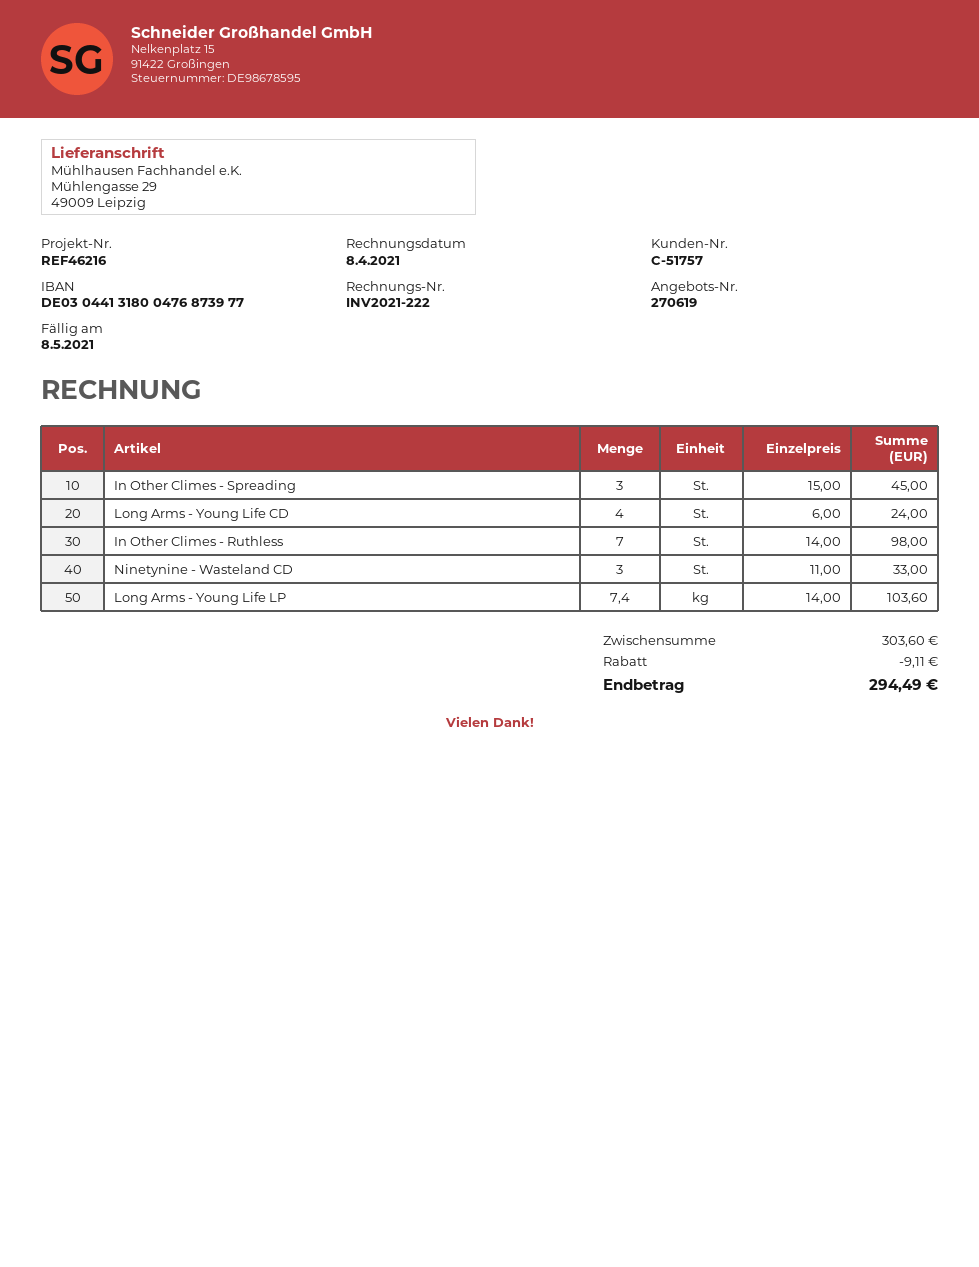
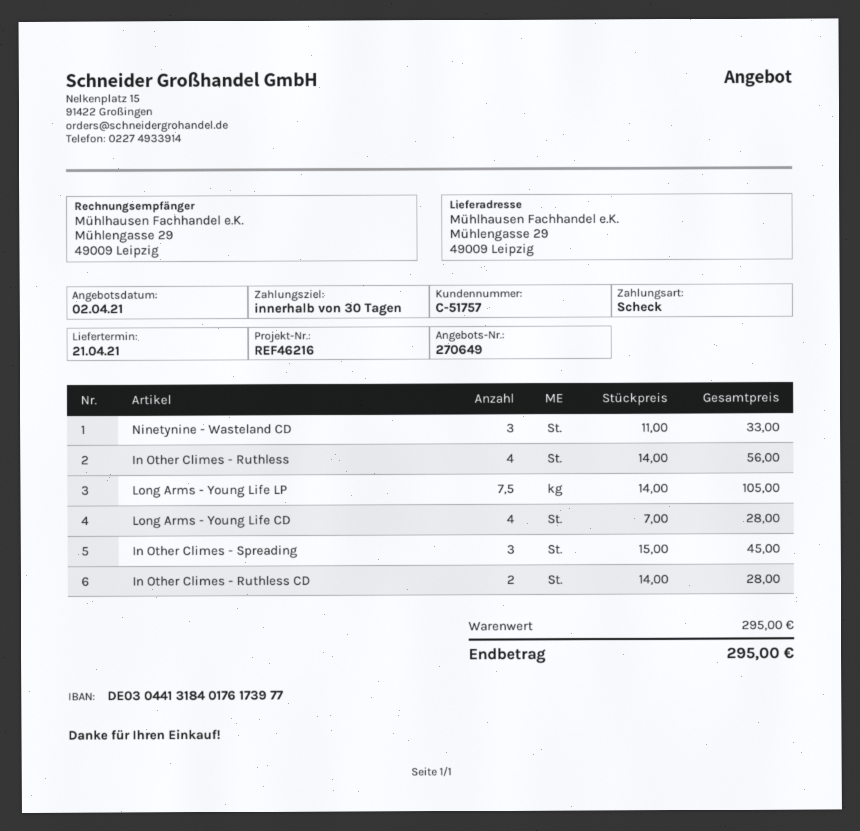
quote number: 270619 -> 270649
bank account: DE03044131800476873977 -> DE03044131840176173977
Long Arms - Young Life CD: 4 x 6.00 = 24.00 -> 4 x 7.00 = 28.00
In Other Climes - Ruthless: 7 x 14.00 = 98.00 -> 4 x 14.00 = 56.00
Long Arms - Young Life LP: 7.4 x 14.00 = 103.60 -> 7.5 x 14.00 = 105.00
In Other Climes - Ruthless CD: none -> 2 x 14.00 = 28.00
subtotal: 303.60 -> 295.00
discount: 9.11 -> none
total: 294.49 -> 295.00

